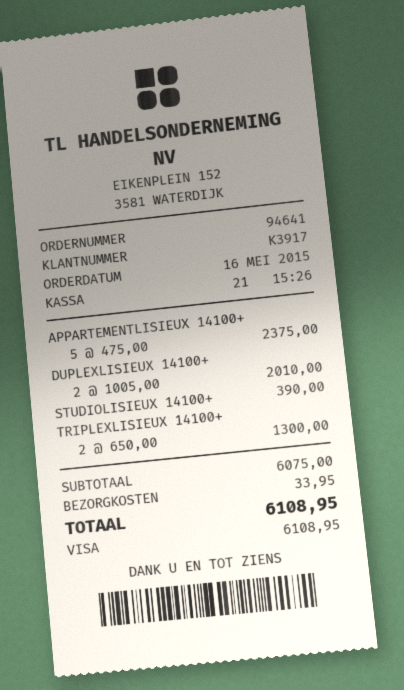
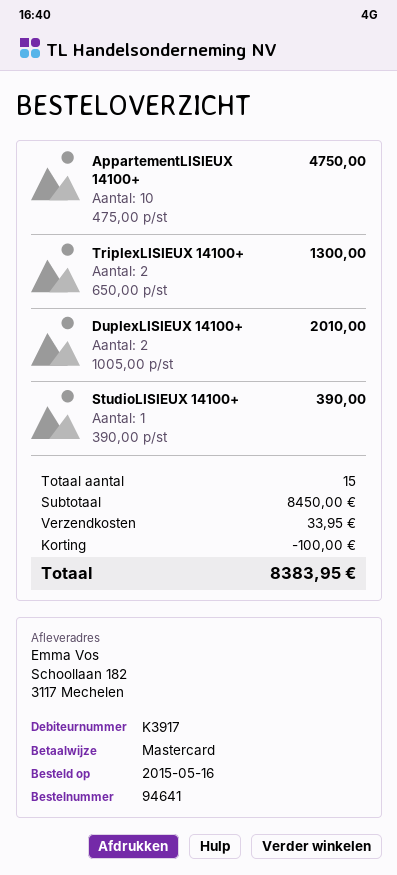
payment method: Visa -> Mastercard
APPARTEMENTLISIEUX 14100+: 5 x 475.00 = 2375.00 -> 10 x 475.00 = 4750.00
subtotal: 6075.00 -> 8450.00
discount: none -> 100.00
total: 6108.95 -> 8383.95

